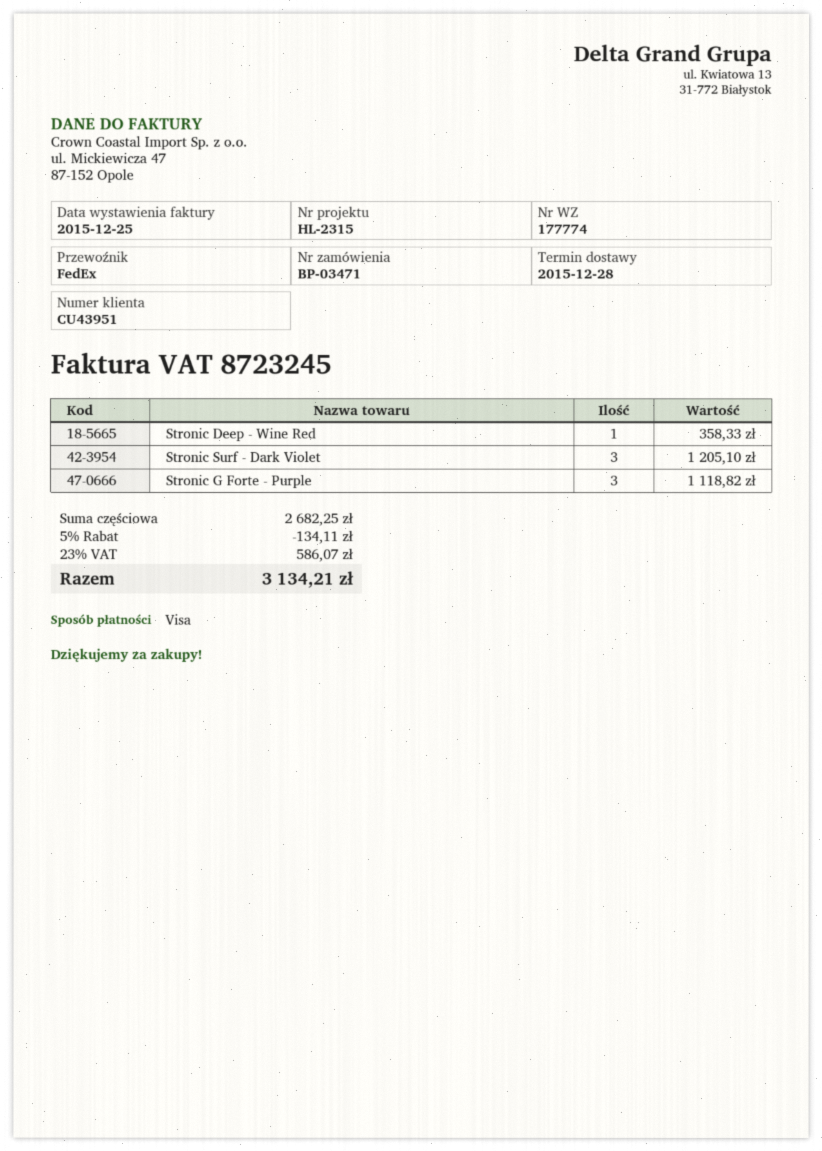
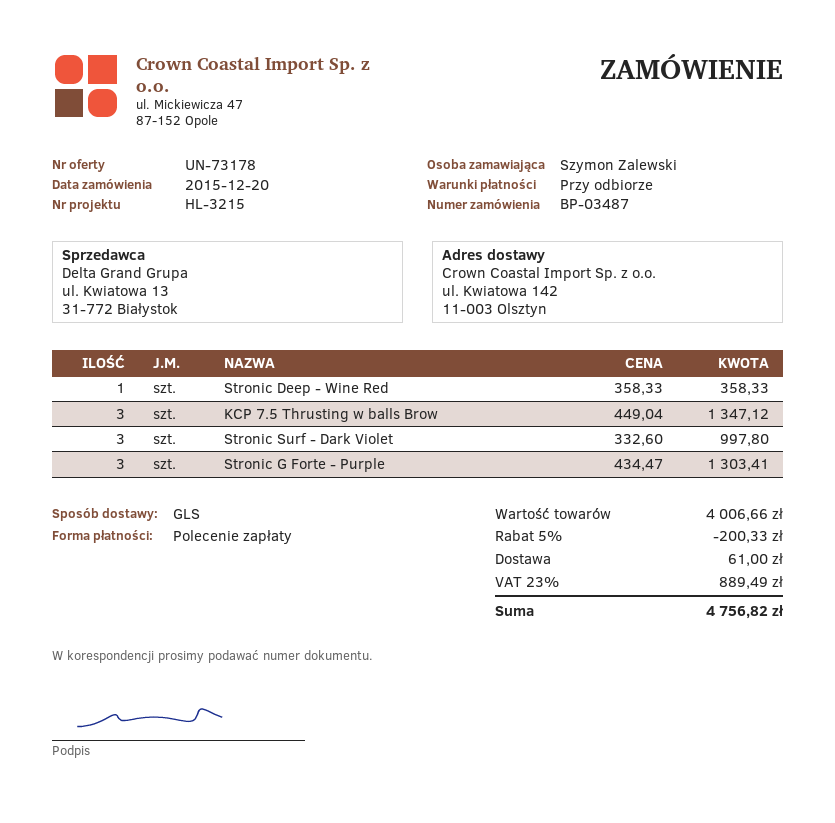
order number: BP-03471 -> BP-03487
reference: HL-2315 -> HL-3215
payment method: Visa -> direct debit
shipping method: FedEx -> GLS
Stronic Surf - Dark Violet: 3 for 1205.10 -> 3 for 997.80
Stronic G Forte - Purple: 3 for 1118.82 -> 3 for 1303.41
KCP 7.5 Thrusting w balls Brow: none -> 3 for 1347.12
subtotal: 2682.25 -> 4006.66
discount: 5% = 134.11 -> 5% = 200.33
shipping: none -> 61.00
tax: 23% = 586.07 -> 23% = 889.49
total: 3134.21 -> 4756.82

